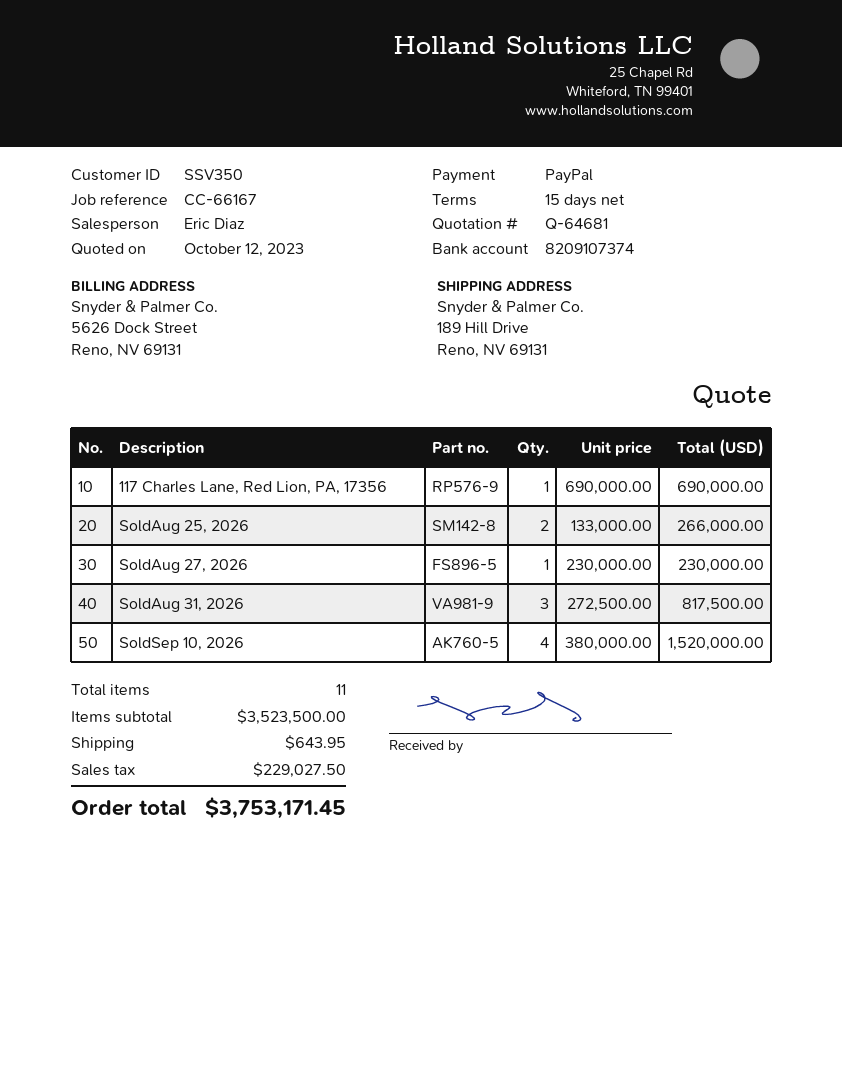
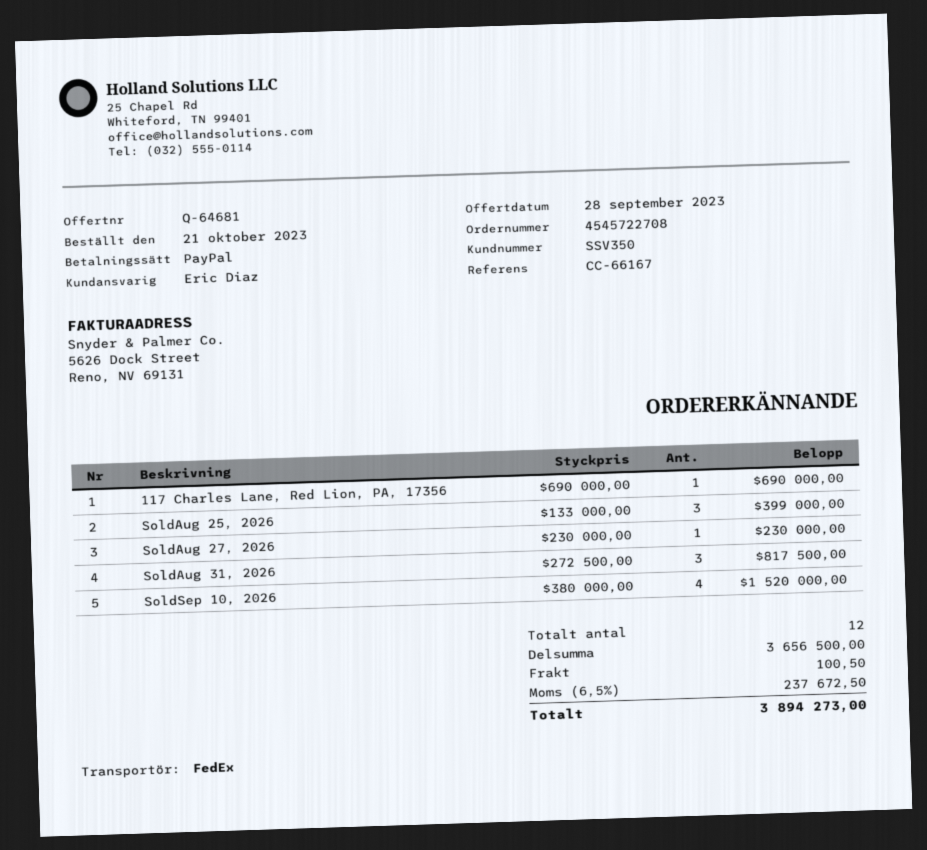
quote date: 2023-10-12 -> 2023-09-28
SoldAug 25, 2026: 2 x 133000.00 = 266000.00 -> 3 x 133000.00 = 399000.00
total quantity: 11 -> 12
subtotal: 3523500.00 -> 3656500.00
shipping: 643.95 -> 100.50
tax: 229027.50 -> 237672.50
total: 3753171.45 -> 3894273.00

